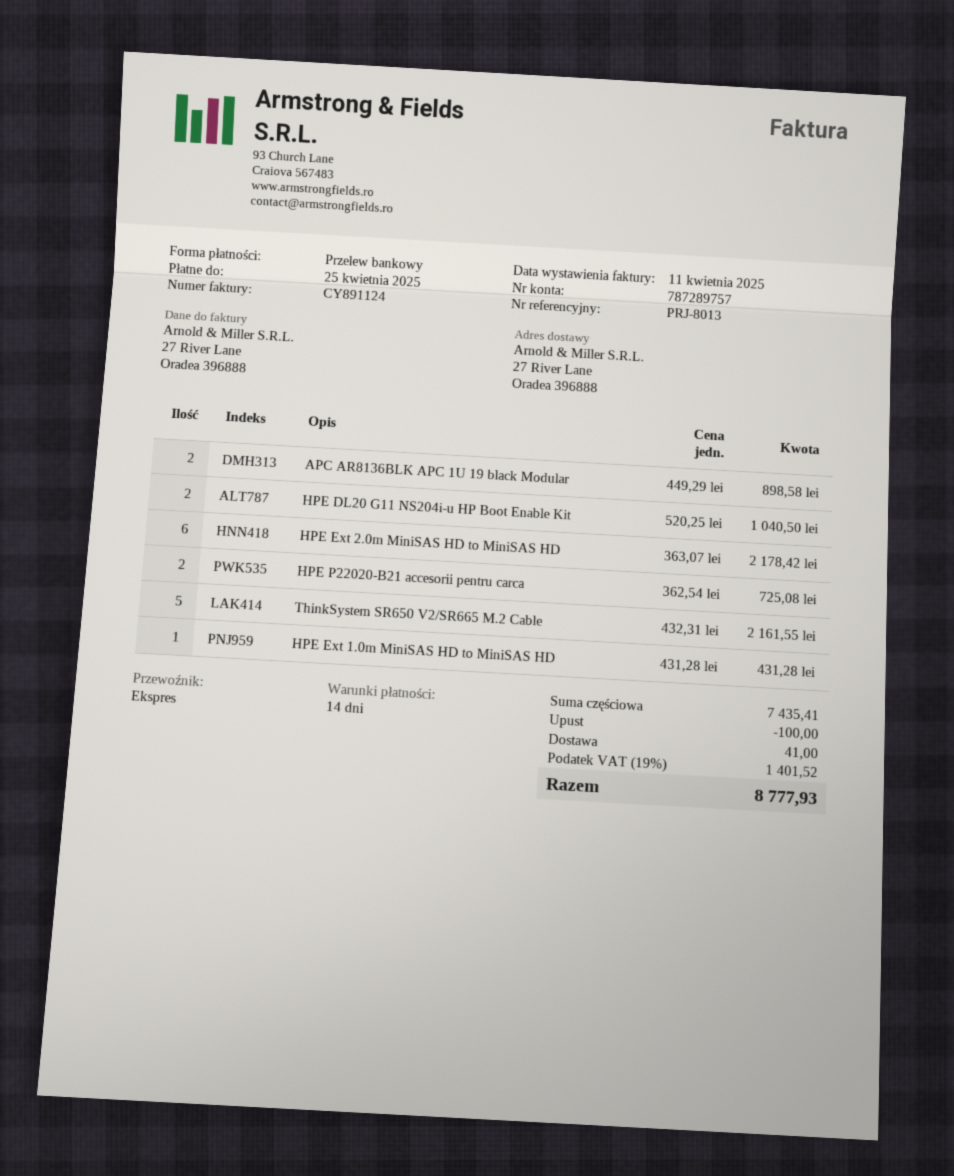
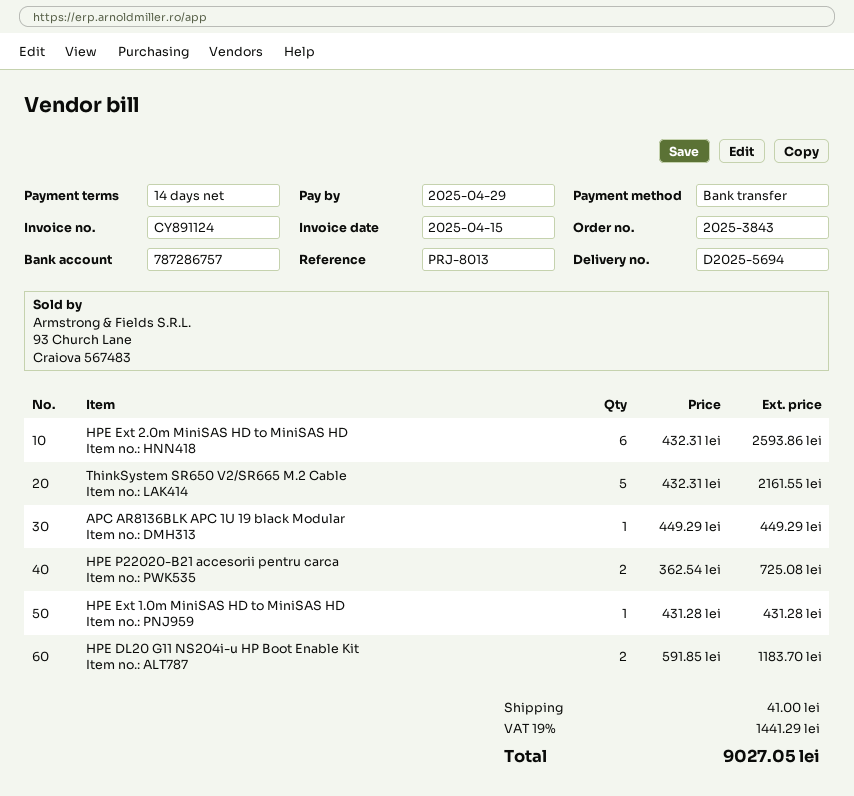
invoice date: 2025-04-11 -> 2025-04-15
due date: 2025-04-25 -> 2025-04-29
bank account: 787289757 -> 787286757
APC AR8136BLK APC 1U 19 black Modular: 2 x 449.29 = 898.58 -> 1 x 449.29 = 449.29
HPE DL20 G11 NS204i-u HP Boot Enable Kit: 2 x 520.25 = 1040.50 -> 2 x 591.85 = 1183.70
HPE Ext 2.0m MiniSAS HD to MiniSAS HD: 6 x 363.07 = 2178.42 -> 6 x 432.31 = 2593.86
discount: 100.00 -> none
tax: 19% = 1401.52 -> 19% = 1441.29
total: 8777.93 -> 9027.05

